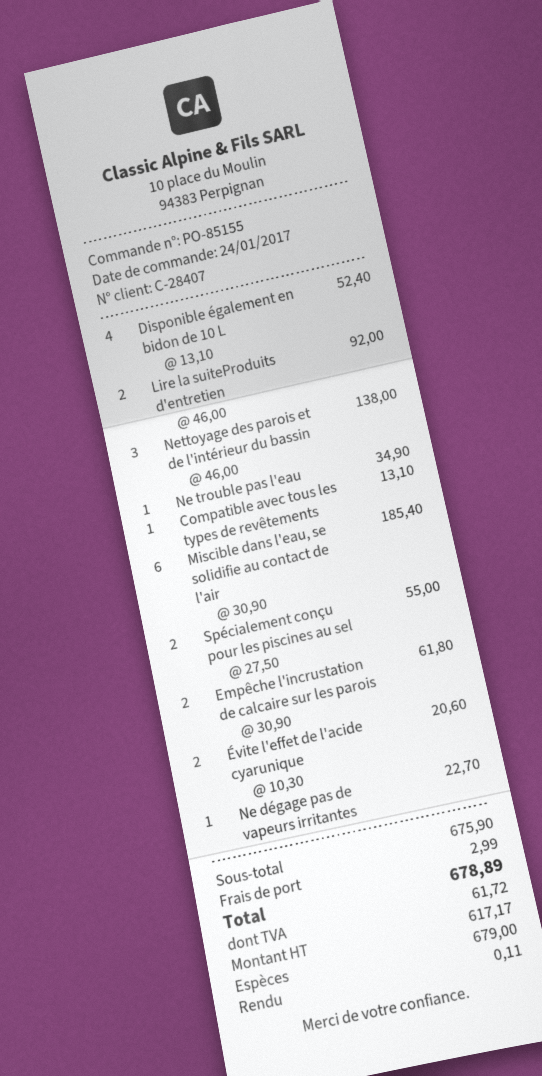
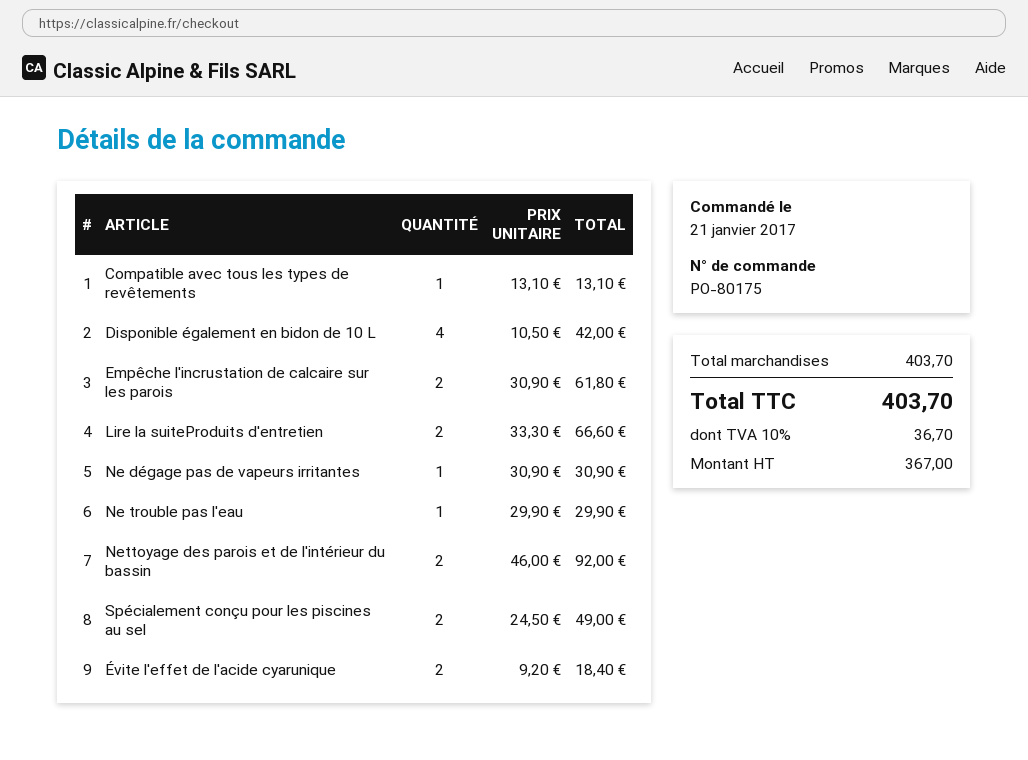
order number: PO-85155 -> PO-80175
order date: 2017-01-24 -> 2017-01-21
Disponible également en bidon de 10 L: 4 x 13.10 = 52.40 -> 4 x 10.50 = 42.00
Lire la suiteProduits d'entretien: 2 x 46.00 = 92.00 -> 2 x 33.30 = 66.60
Nettoyage des parois et de l'intérieur du bassin: 3 x 46.00 = 138.00 -> 2 x 46.00 = 92.00
Ne trouble pas l'eau: 1 x 34.90 = 34.90 -> 1 x 29.90 = 29.90
Miscible dans l'eau, se solidifie au contact de l'air: 6 x 30.90 = 185.40 -> none
Spécialement conçu pour les piscines au sel: 2 x 27.50 = 55.00 -> 2 x 24.50 = 49.00
Évite l'effet de l'acide cyarunique: 2 x 10.30 = 20.60 -> 2 x 9.20 = 18.40
Ne dégage pas de vapeurs irritantes: 1 x 22.70 = 22.70 -> 1 x 30.90 = 30.90
subtotal: 675.90 -> 403.70
shipping: 2.99 -> none
net: 617.17 -> 367.00
tax: 61.72 -> 36.70
total: 678.89 -> 403.70

